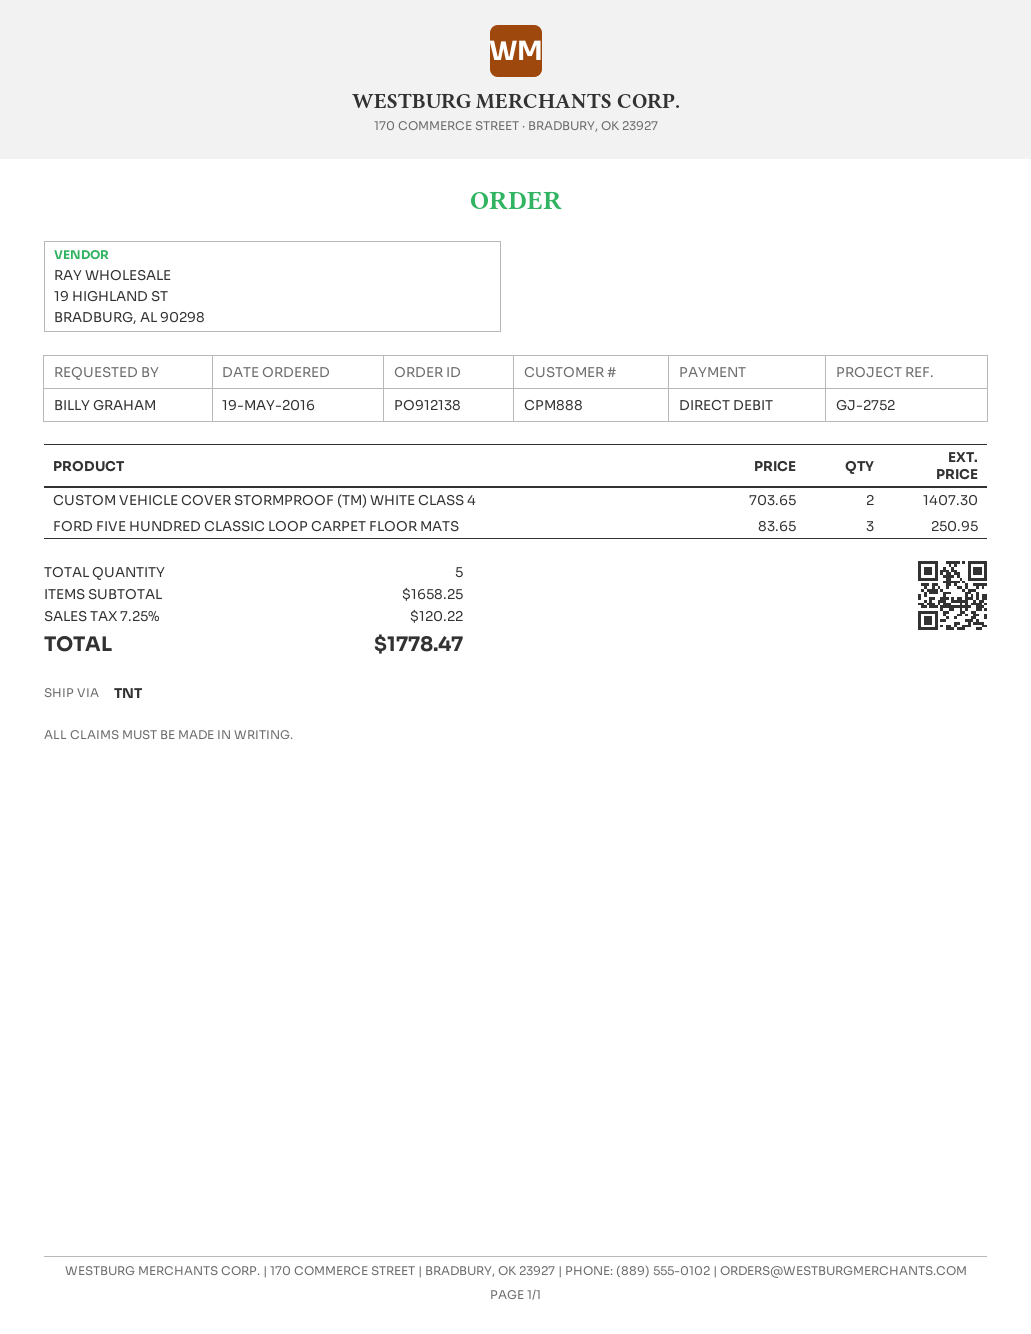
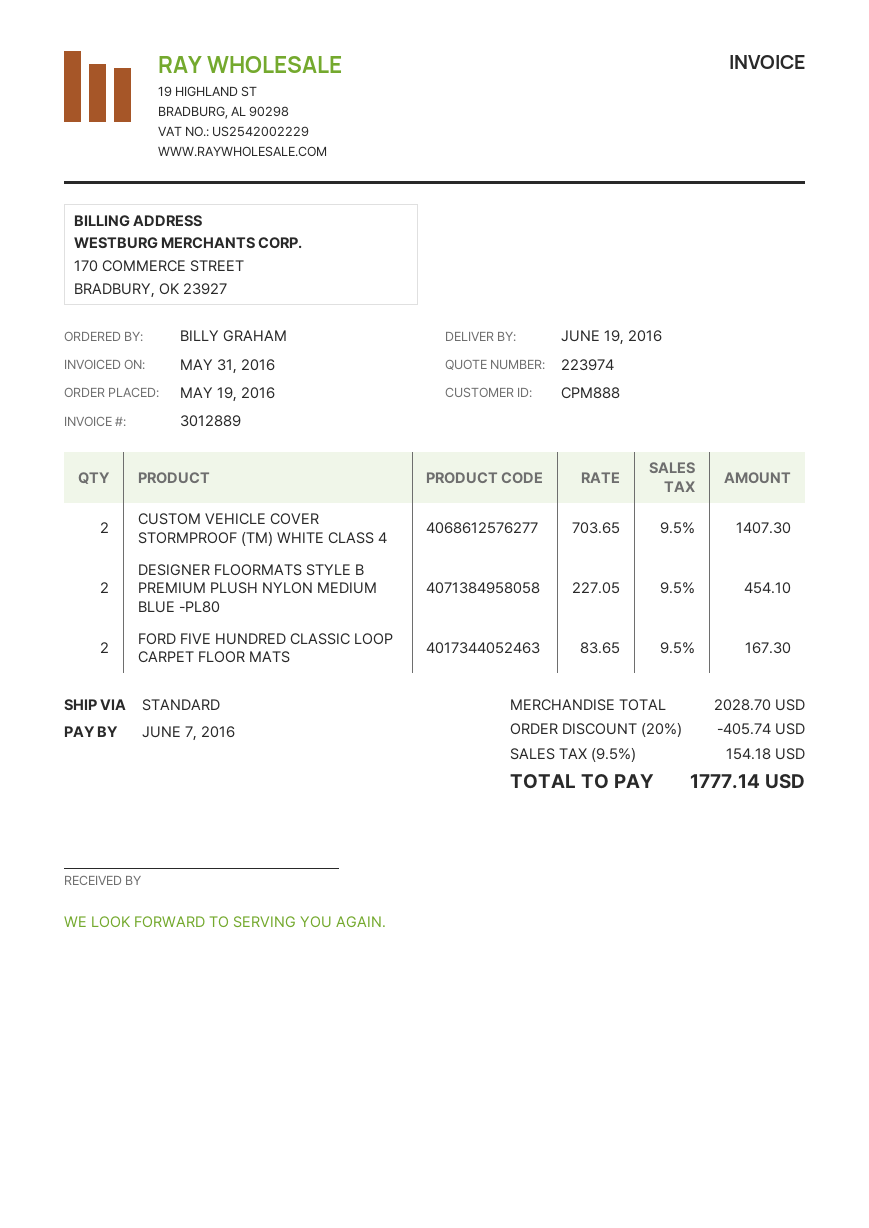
shipping method: TNT -> standard
FORD FIVE HUNDRED CLASSIC LOOP CARPET FLOOR MATS: 3 x 83.65 = 250.95 -> 2 x 83.65 = 167.30
DESIGNER FLOORMATS STYLE B PREMIUM PLUSH NYLON MEDIUM BLUE -PL80: none -> 2 x 227.05 = 454.10
subtotal: 1658.25 -> 2028.70
discount: none -> 20% = 405.74
tax: 7.25% = 120.22 -> 9.5% = 154.18
total: 1778.47 -> 1777.14

